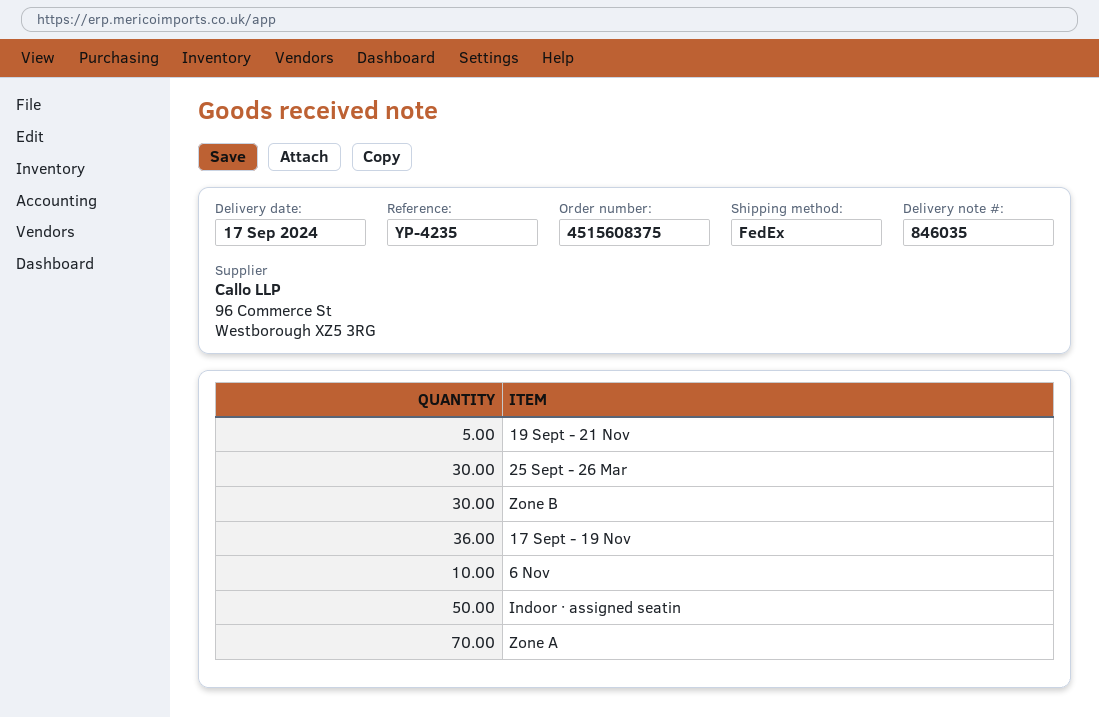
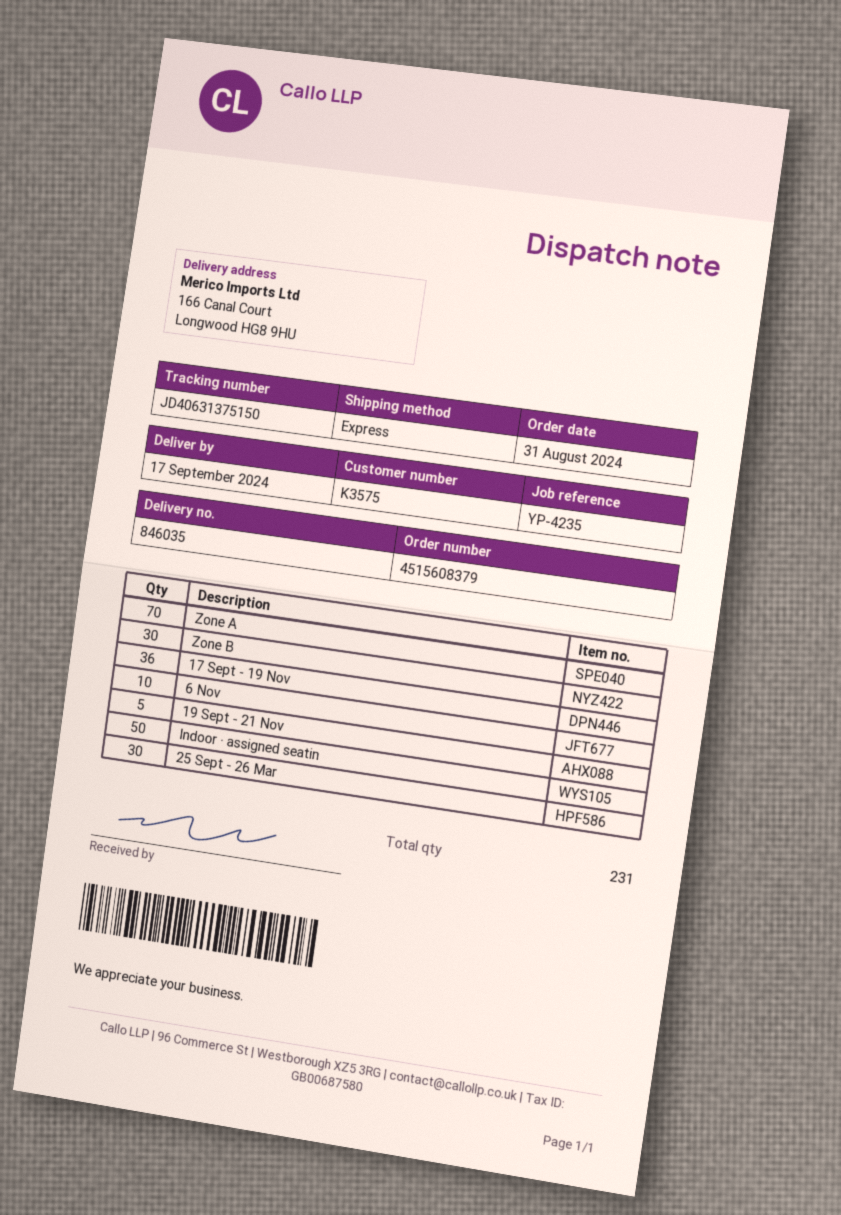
order number: 4515608375 -> 4515608379
shipping method: FedEx -> express

